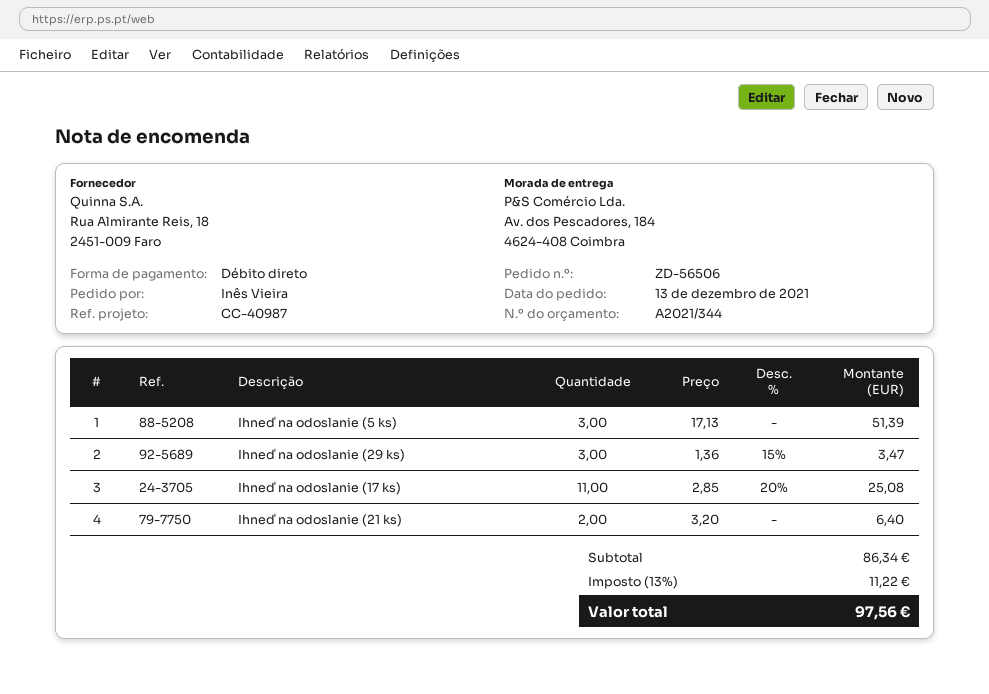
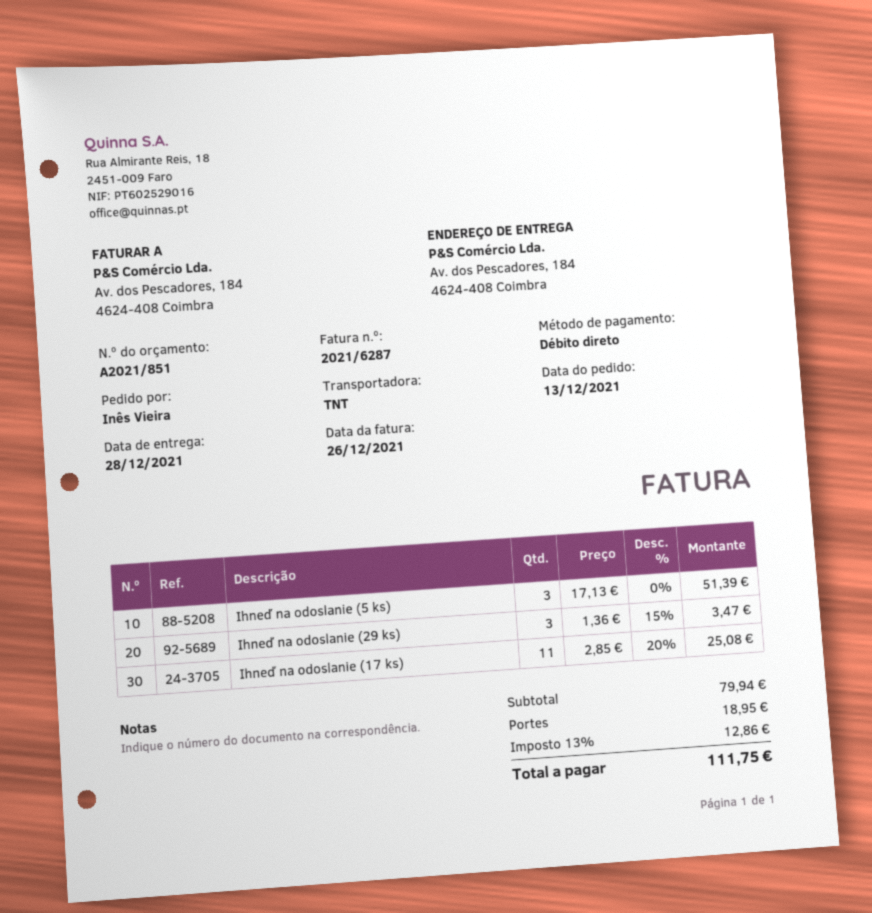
quote number: A2021/344 -> A2021/851
Ihneď na odoslanie (21 ks): 2 x 3.20 = 6.40 -> none
subtotal: 86.34 -> 79.94
shipping: none -> 18.95
tax: 13% = 11.22 -> 13% = 12.86
total: 97.56 -> 111.75

